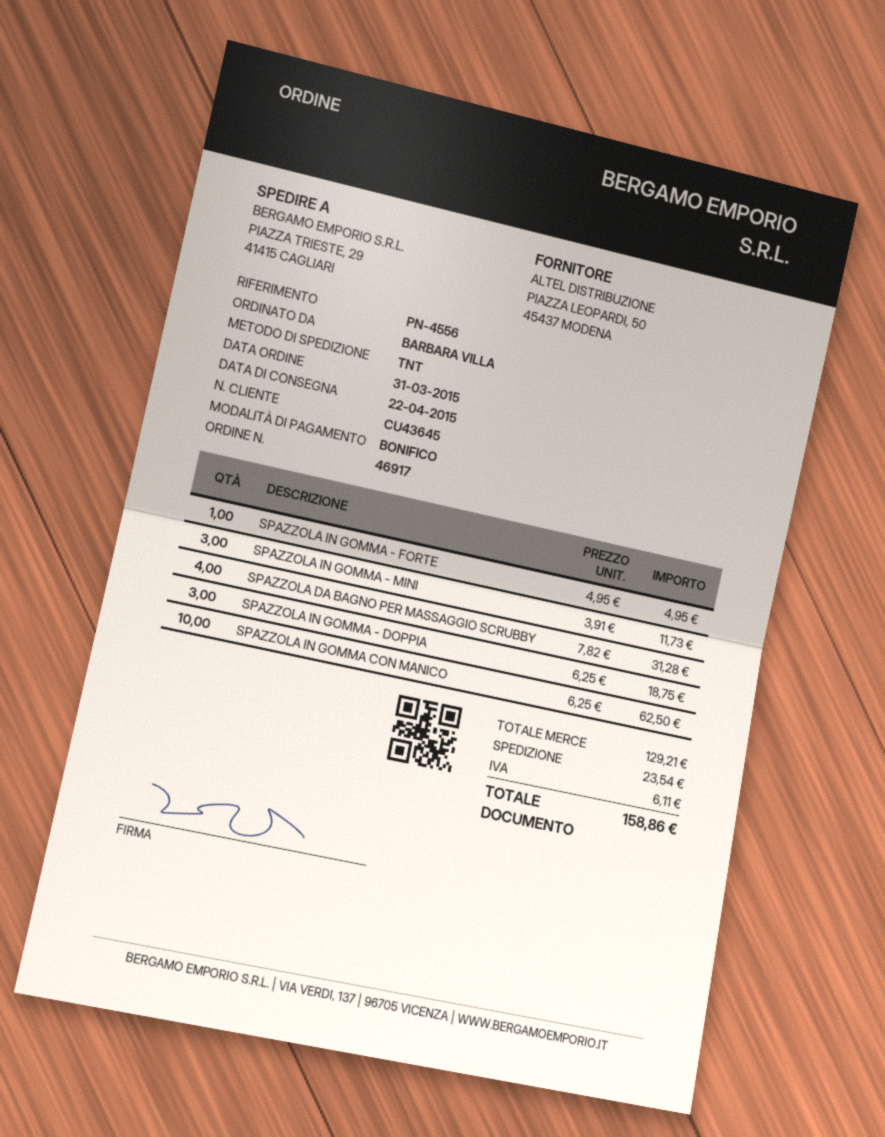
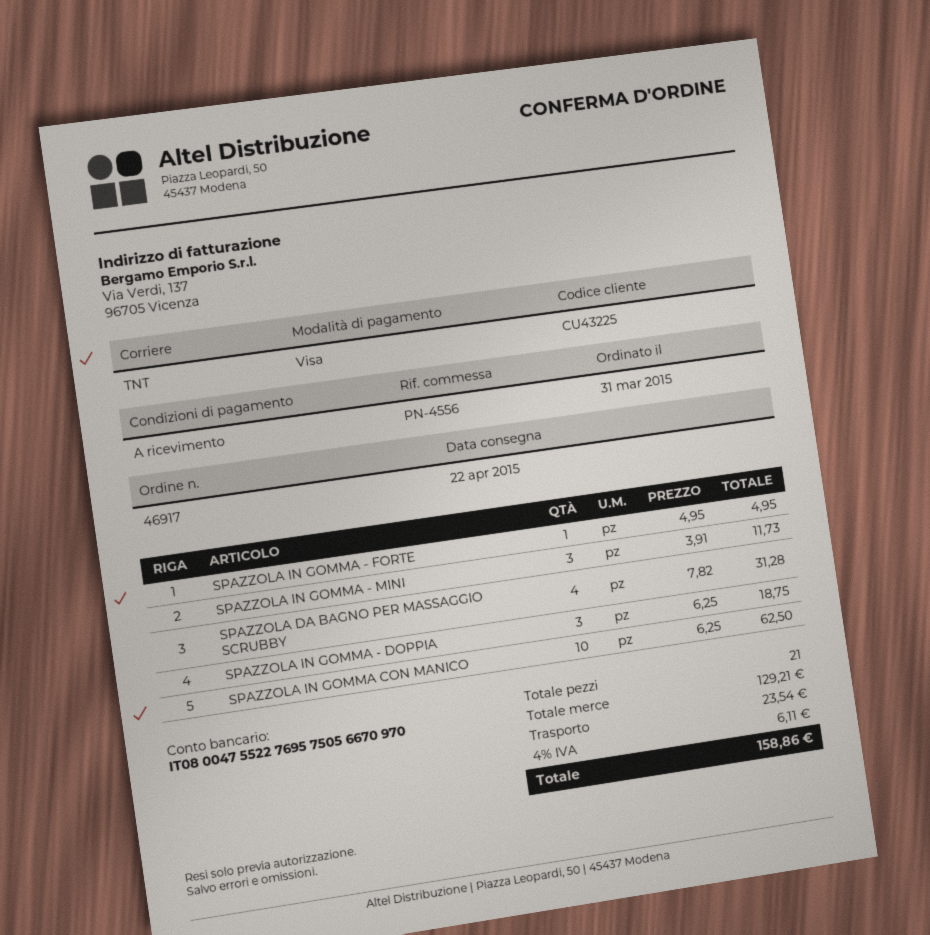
customer number: CU43645 -> CU43225
payment method: bank transfer -> Visa

